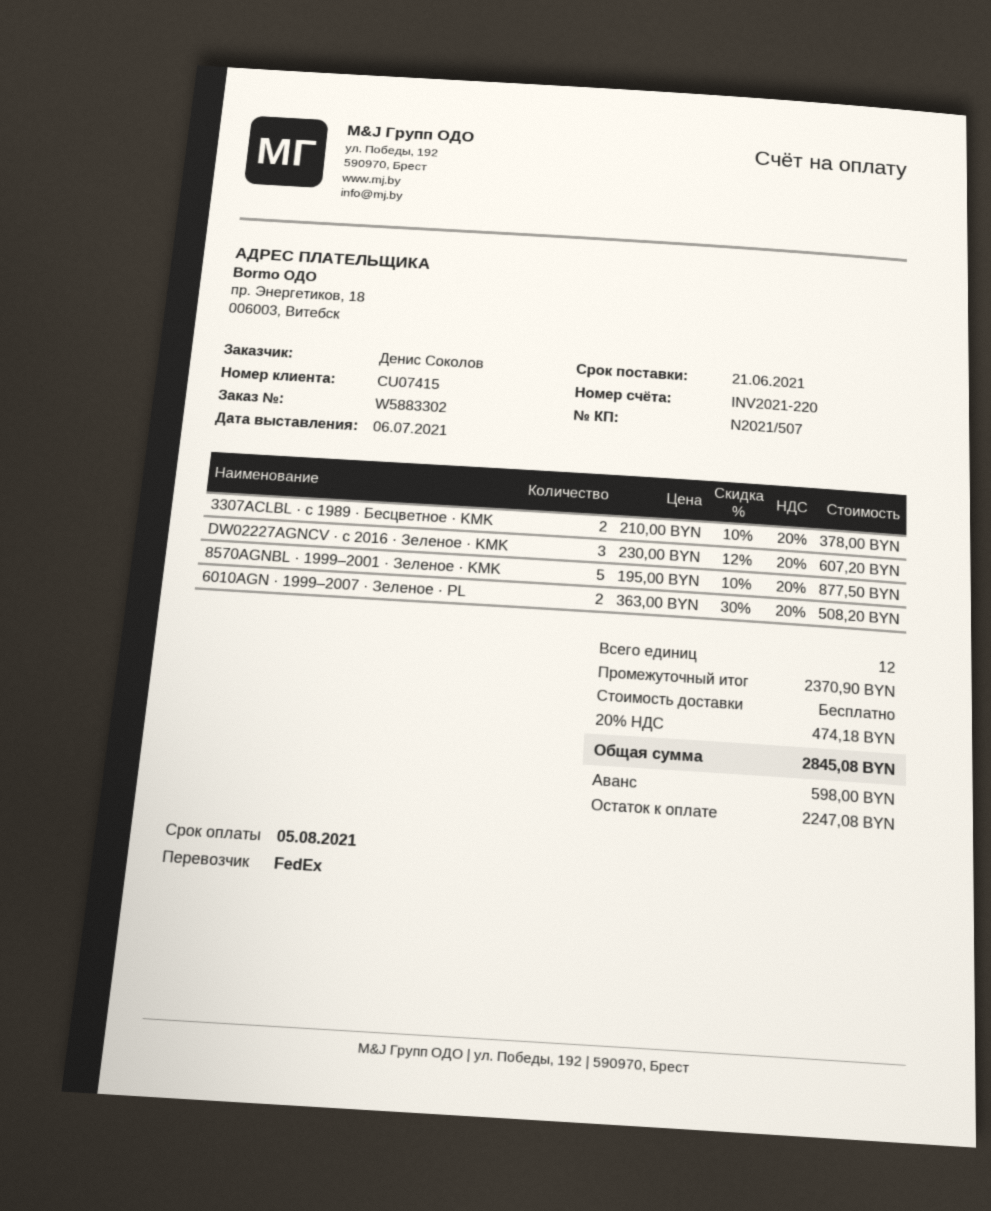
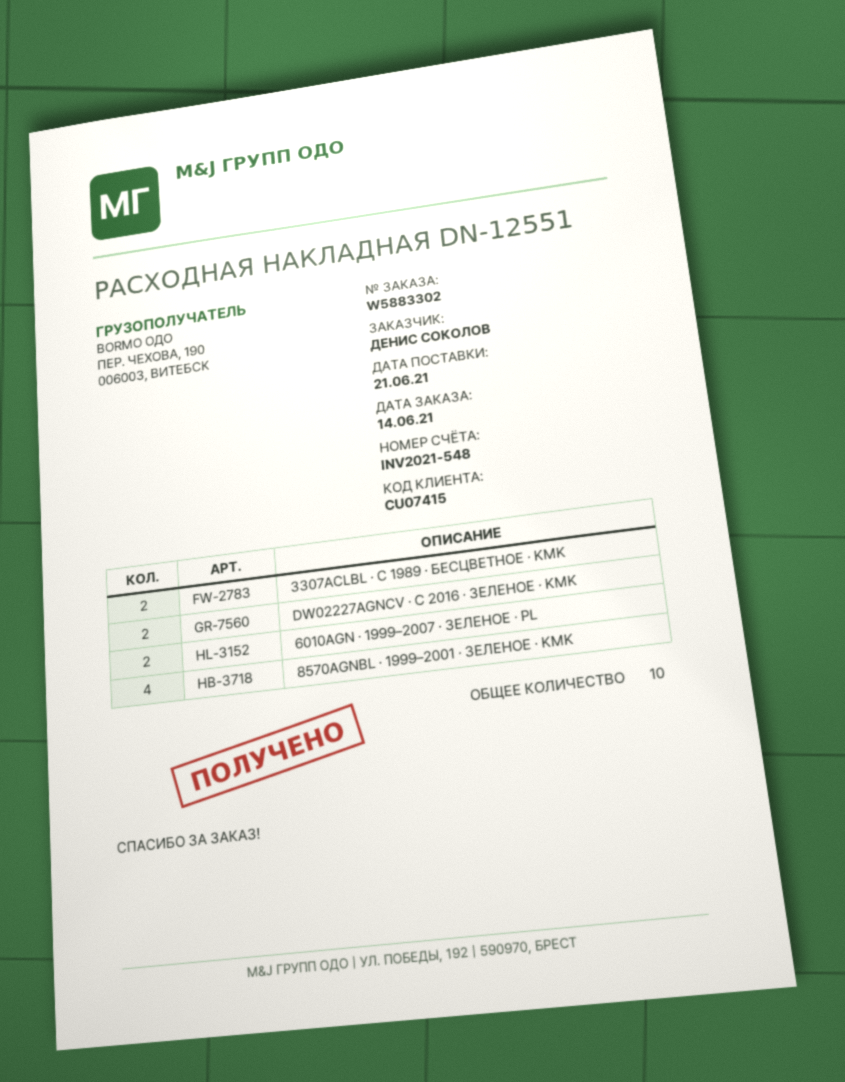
invoice number: INV2021-220 -> INV2021-548
DW02227AGNCV · с 2016 · Зеленое · KMK: 3 -> 2
8570AGNBL · 1999–2001 · Зеленое · KMK: 5 -> 4
total quantity: 12 -> 10

